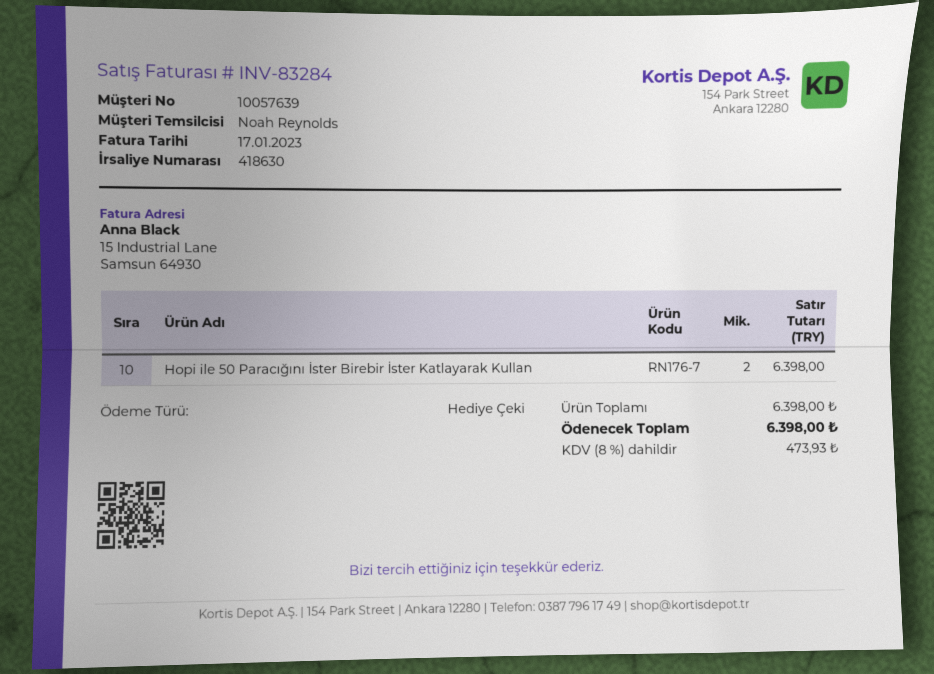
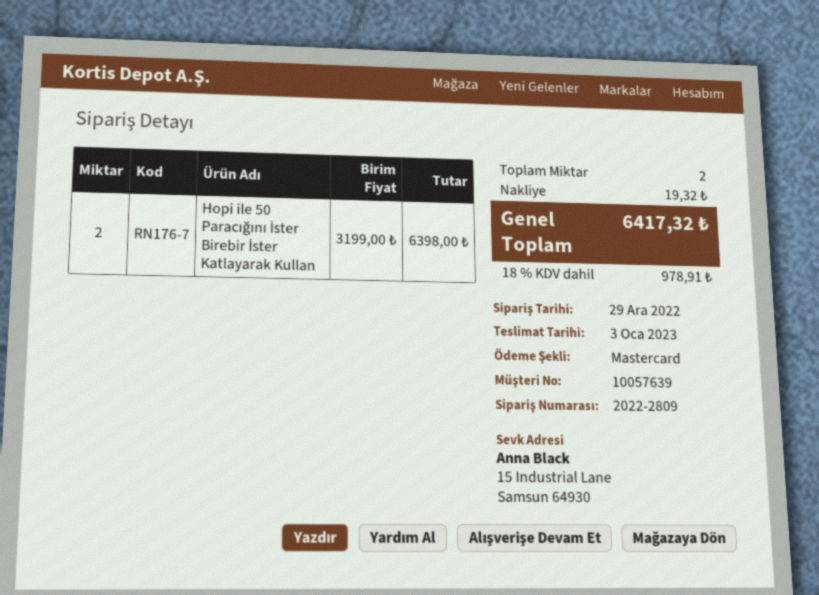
payment method: gift card -> Mastercard
shipping: none -> 19.32
tax: 8% = 473.93 -> 18% = 978.91
total: 6398.00 -> 6417.32

